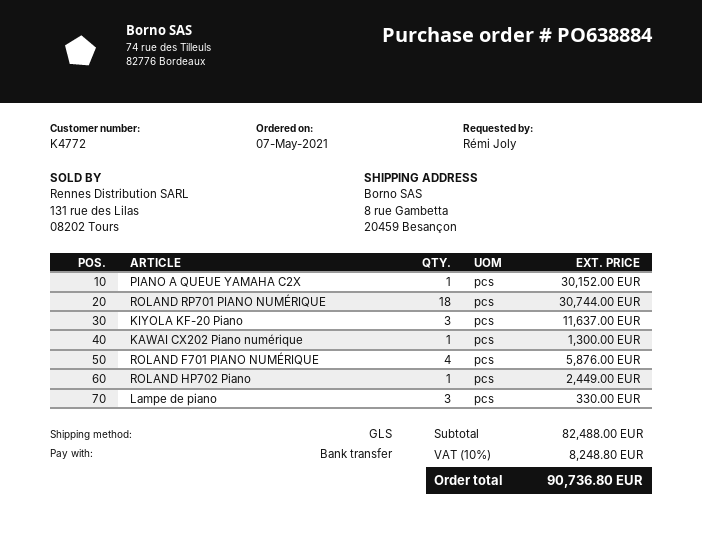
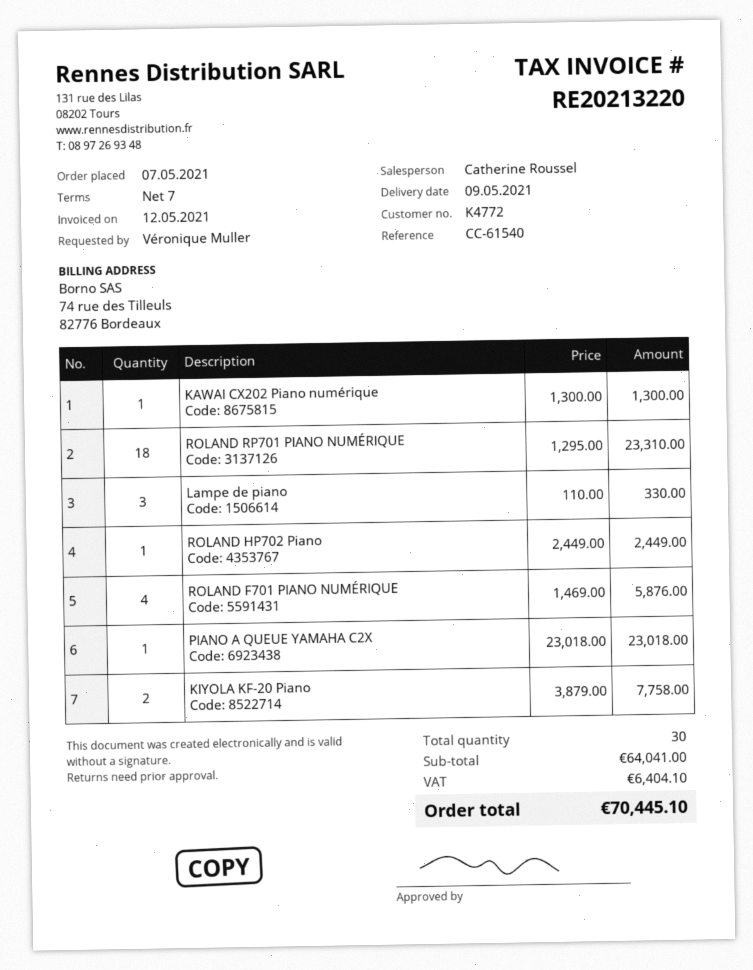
ordered by: Rémi Joly -> Véronique Muller
PIANO A QUEUE YAMAHA C2X: 1 for 30152.00 -> 1 for 23018.00
ROLAND RP701 PIANO NUMÉRIQUE: 18 for 30744.00 -> 18 for 23310.00
KIYOLA KF-20 Piano: 3 for 11637.00 -> 2 for 7758.00
subtotal: 82488.00 -> 64041.00
tax: 8248.80 -> 6404.10
total: 90736.80 -> 70445.10

